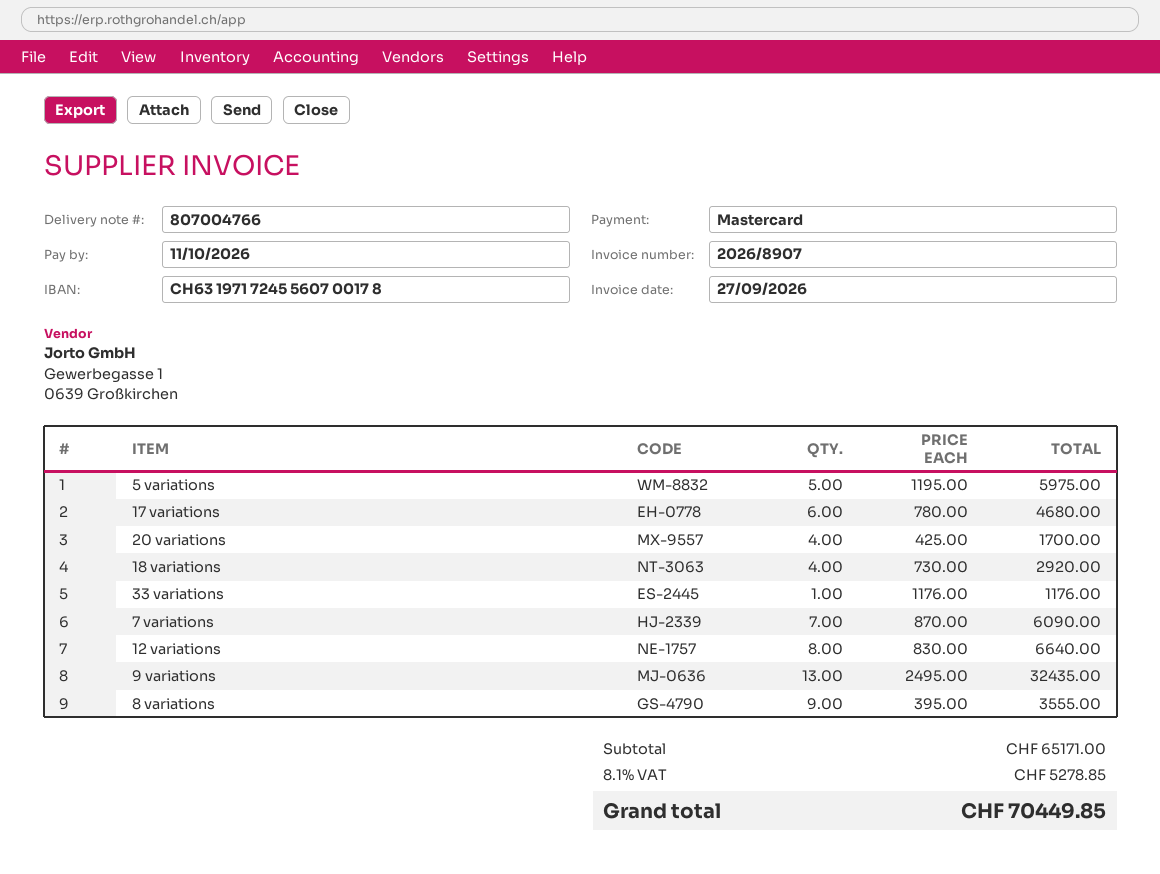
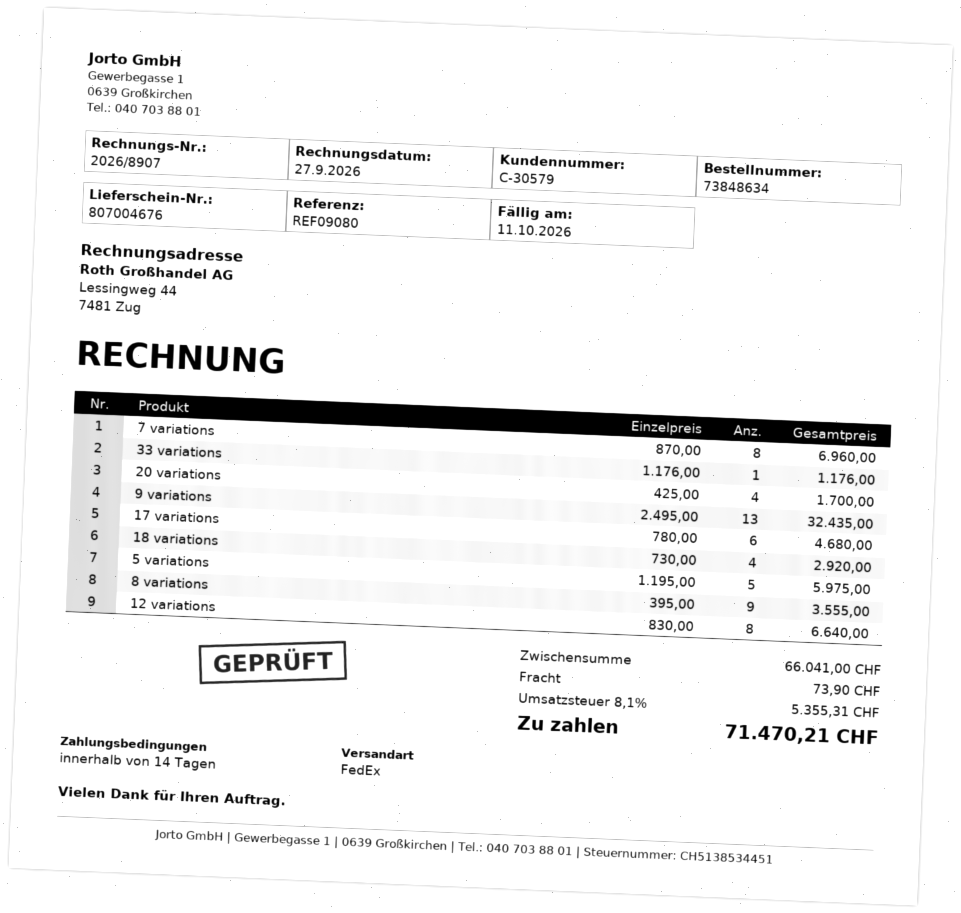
delivery note number: 807004766 -> 807004676
7 variations: 7 x 870.00 = 6090.00 -> 8 x 870.00 = 6960.00
subtotal: 65171.00 -> 66041.00
shipping: none -> 73.90
tax: 8.1% = 5278.85 -> 8.1% = 5355.31
total: 70449.85 -> 71470.21

